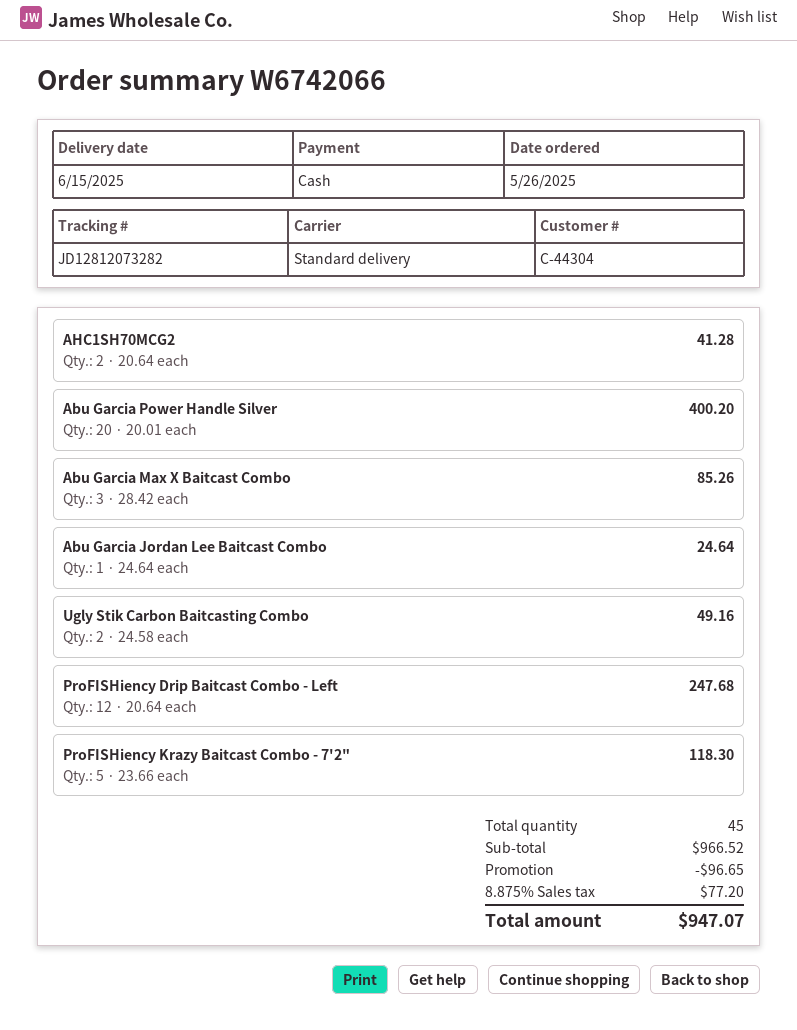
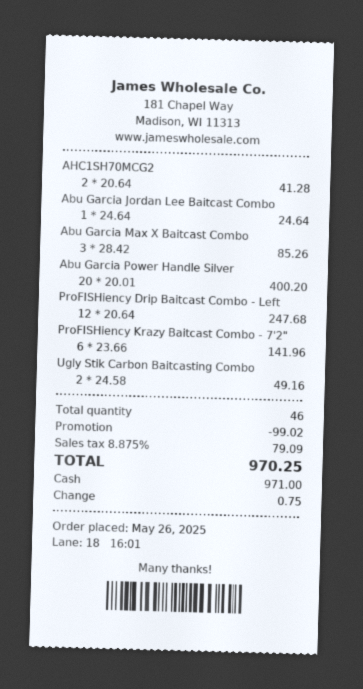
ProFISHiency Krazy Baitcast Combo - 7'2": 5 x 23.66 = 118.30 -> 6 x 23.66 = 141.96
total quantity: 45 -> 46
discount: 96.65 -> 99.02
tax: 8.875% = 77.20 -> 8.875% = 79.09
total: 947.07 -> 970.25

